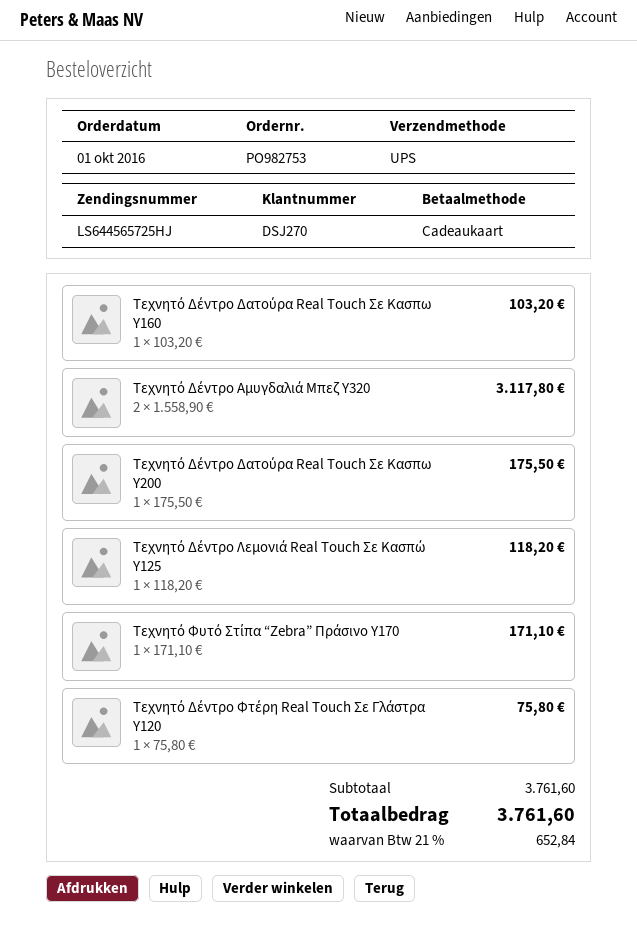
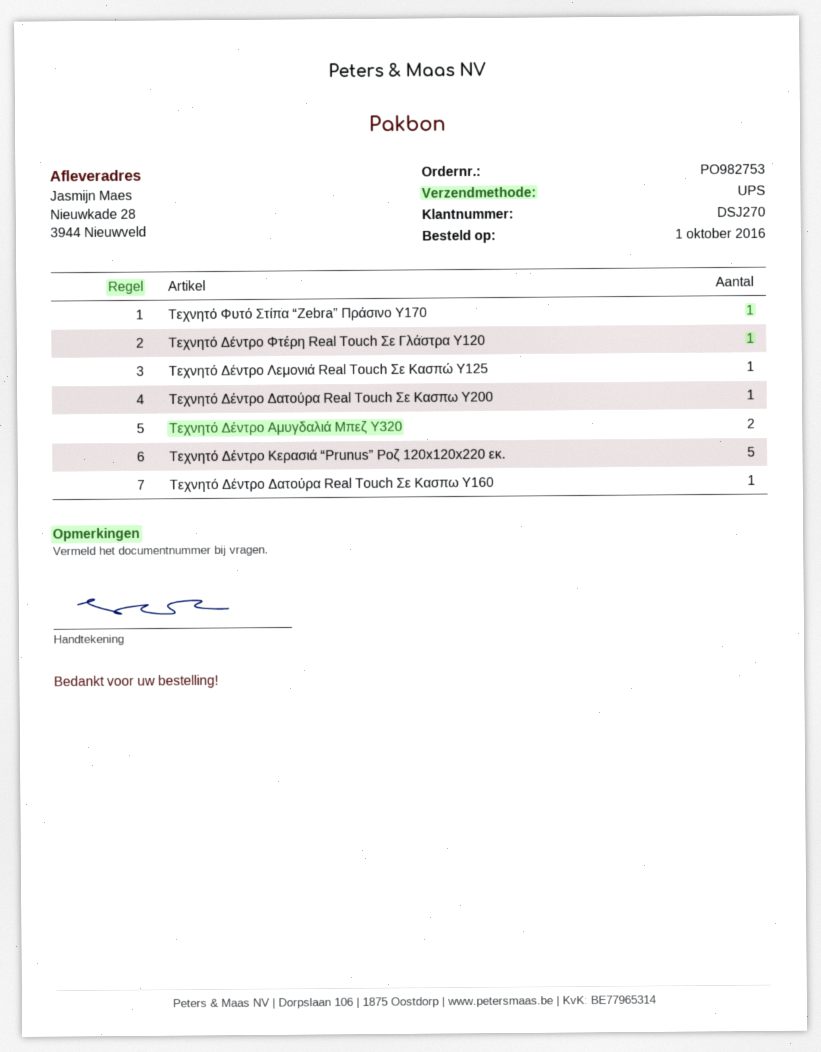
Τεχνητό Δέντρο Κερασιά “Prunus” Ροζ 120x120x220 εκ.: none -> 5

